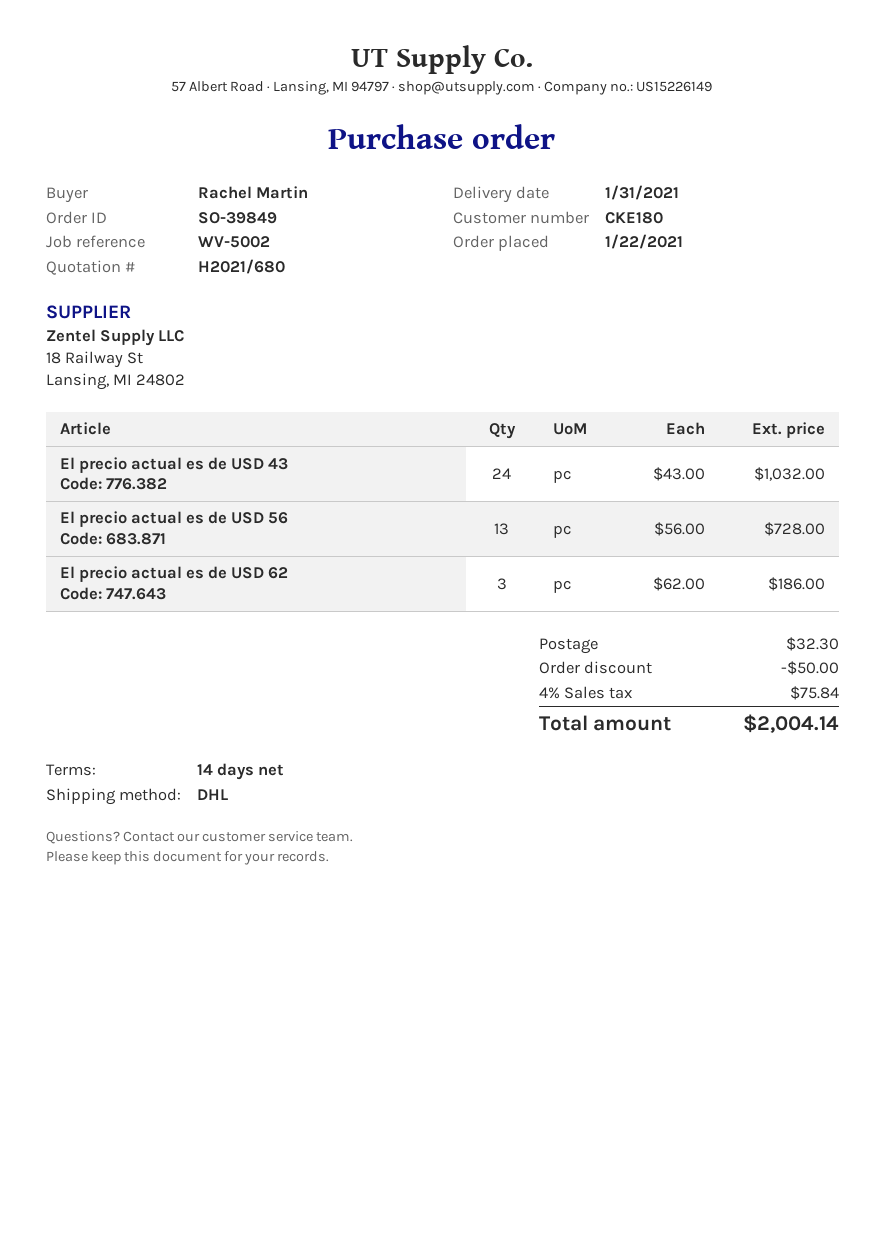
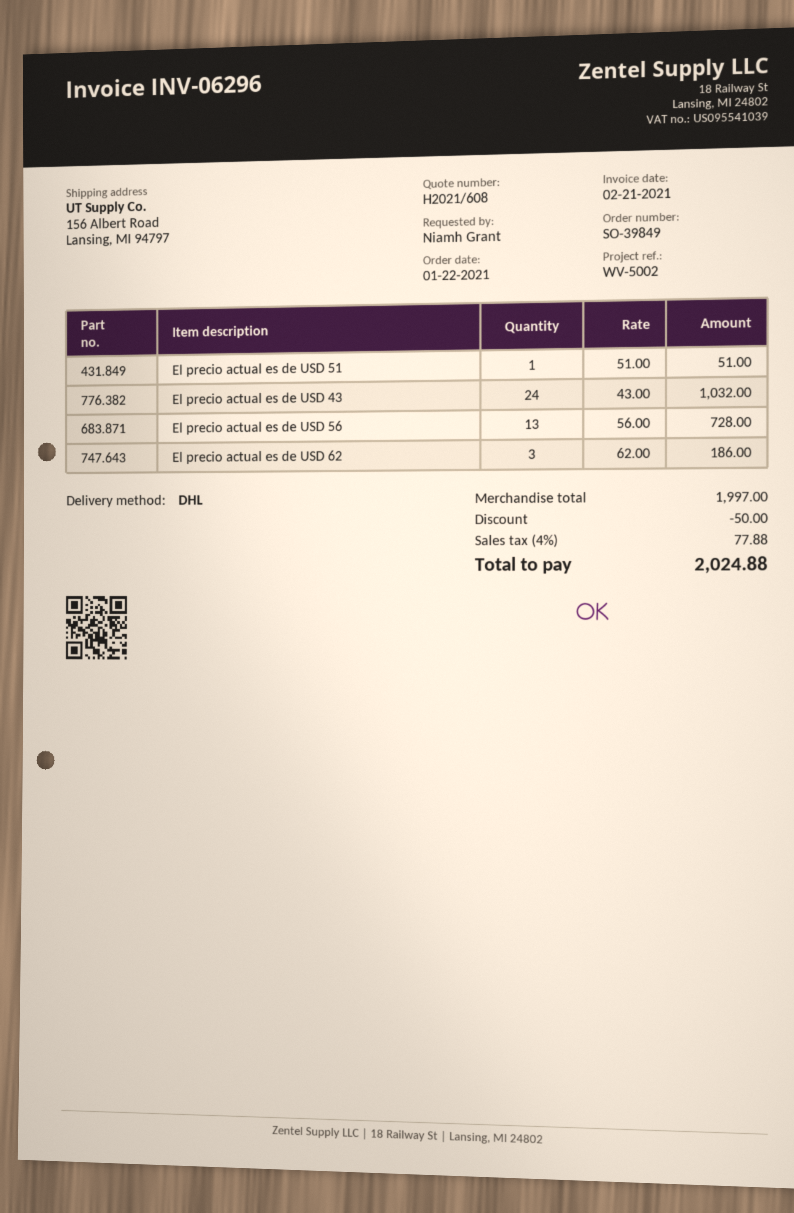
quote number: H2021/680 -> H2021/608
ordered by: Rachel Martin -> Niamh Grant
El precio actual es de USD 51: none -> 1 x 51.00 = 51.00
shipping: 32.30 -> none
tax: 4% = 75.84 -> 4% = 77.88
total: 2004.14 -> 2024.88

